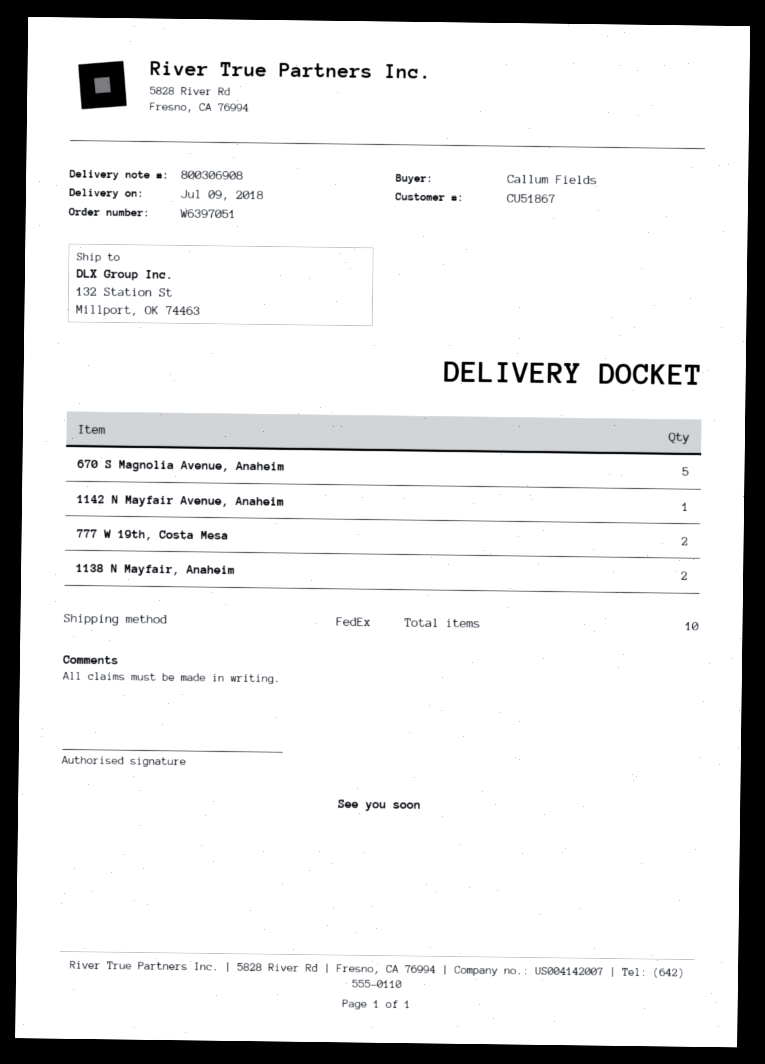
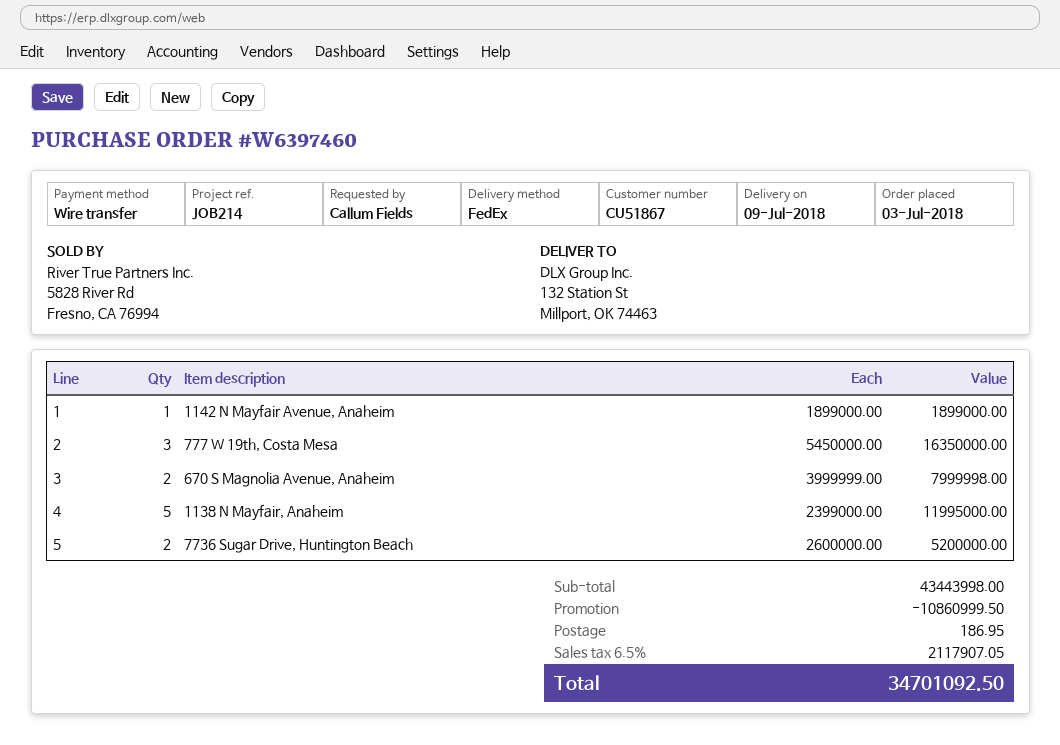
order number: W6397051 -> W6397460
670 S Magnolia Avenue, Anaheim: 5 -> 2
777 W 19th, Costa Mesa: 2 -> 3
1138 N Mayfair, Anaheim: 2 -> 5
7736 Sugar Drive, Huntington Beach: none -> 2

